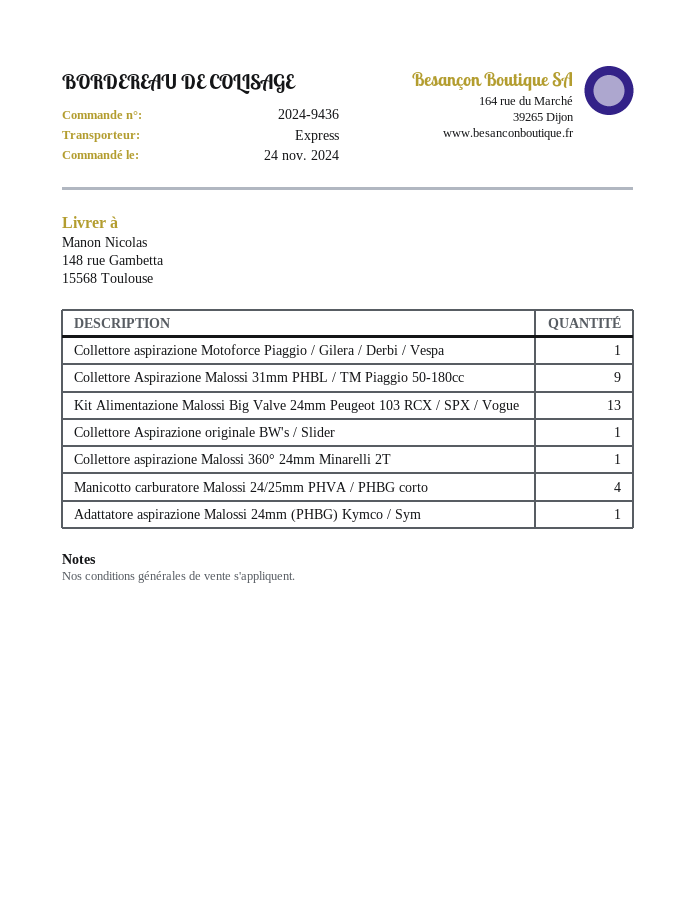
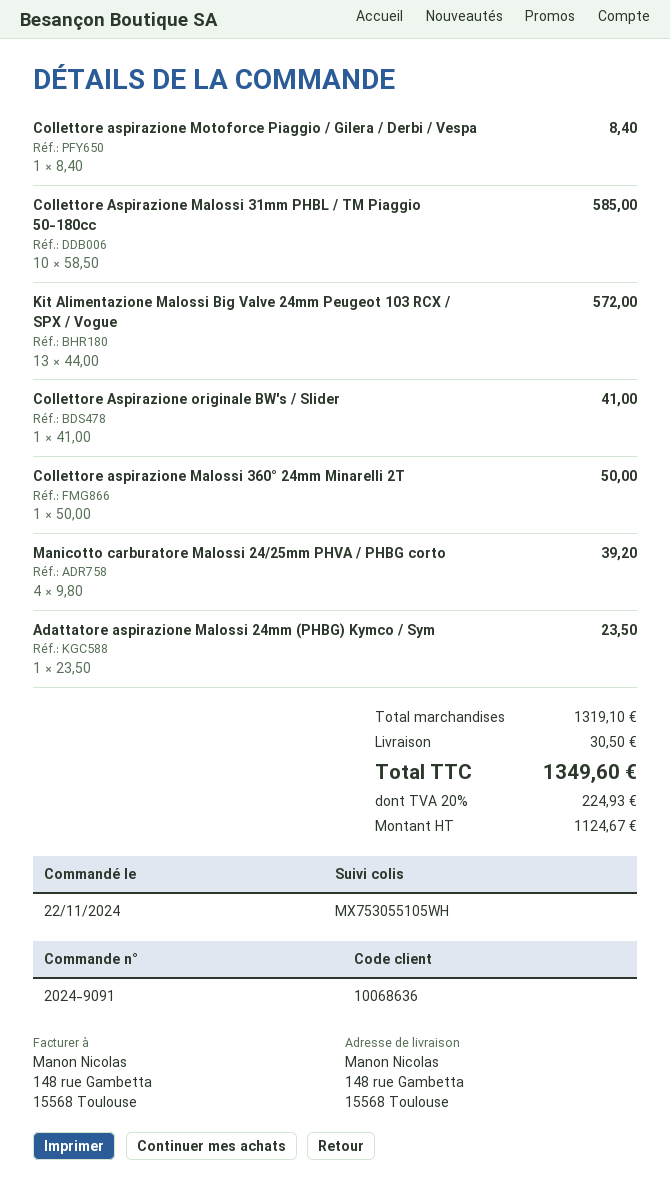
order number: 2024-9436 -> 2024-9091
order date: 2024-11-24 -> 2024-11-22
Collettore Aspirazione Malossi 31mm PHBL / TM Piaggio 50-180cc: 9 -> 10

